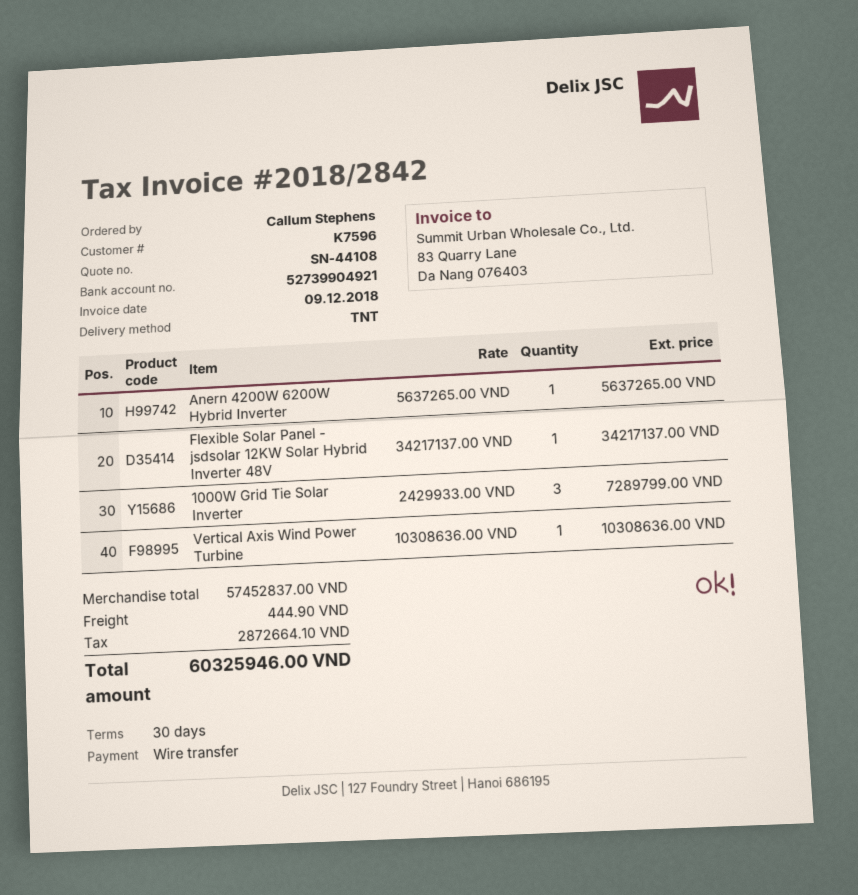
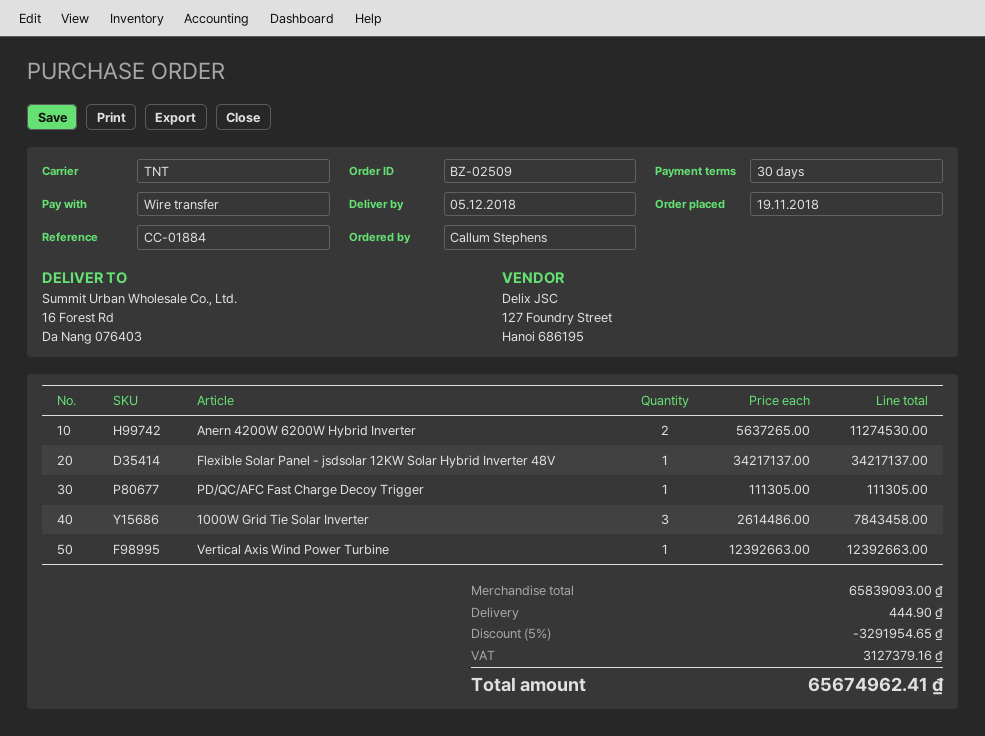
Anern 4200W 6200W Hybrid Inverter: 1 x 5637265.00 = 5637265.00 -> 2 x 5637265.00 = 11274530.00
1000W Grid Tie Solar Inverter: 3 x 2429933.00 = 7289799.00 -> 3 x 2614486.00 = 7843458.00
Vertical Axis Wind Power Turbine: 1 x 10308636.00 = 10308636.00 -> 1 x 12392663.00 = 12392663.00
PD/QC/AFC Fast Charge Decoy Trigger: none -> 1 x 111305.00 = 111305.00
subtotal: 57452837.00 -> 65839093.00
discount: none -> 5% = 3291954.65
tax: 2872664.10 -> 3127379.16
total: 60325946.00 -> 65674962.41

